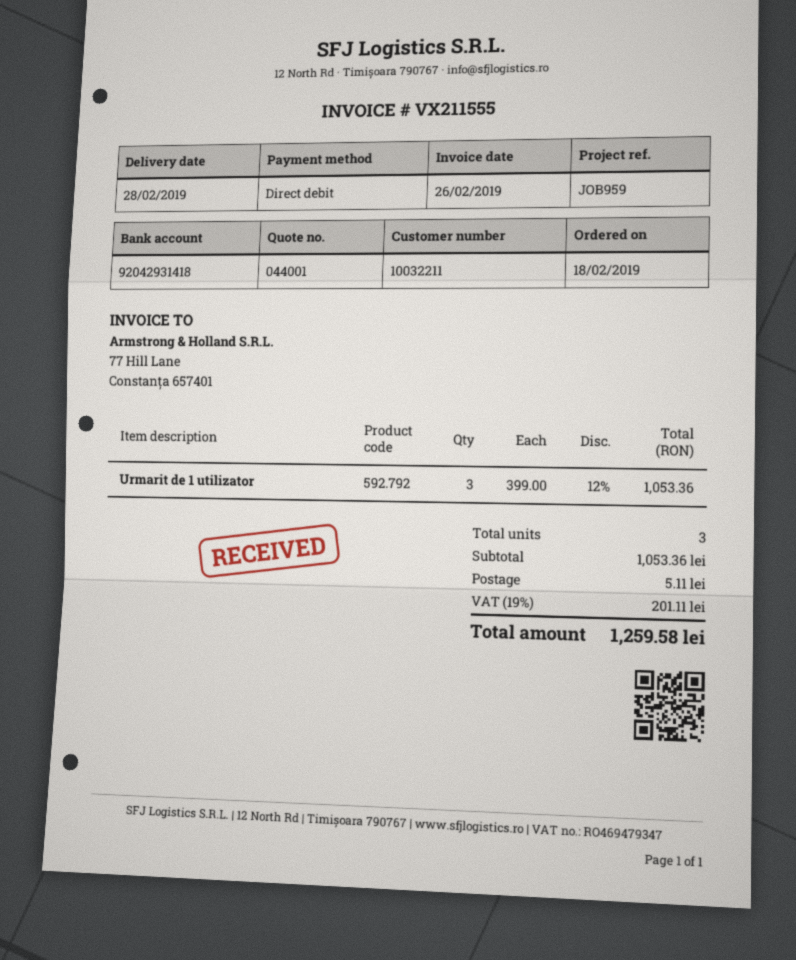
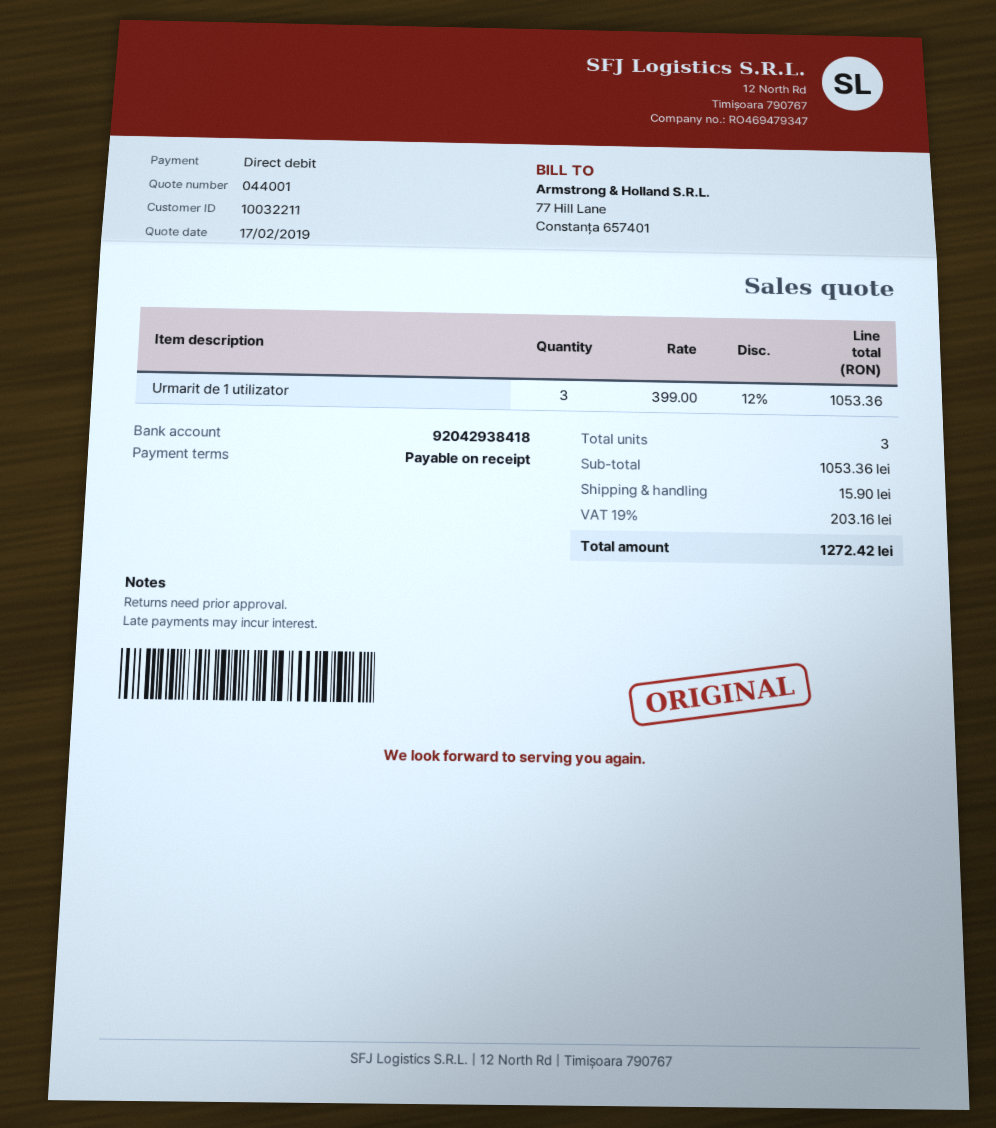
bank account: 92042931418 -> 92042938418
shipping: 5.11 -> 15.90
tax: 19% = 201.11 -> 19% = 203.16
total: 1259.58 -> 1272.42

